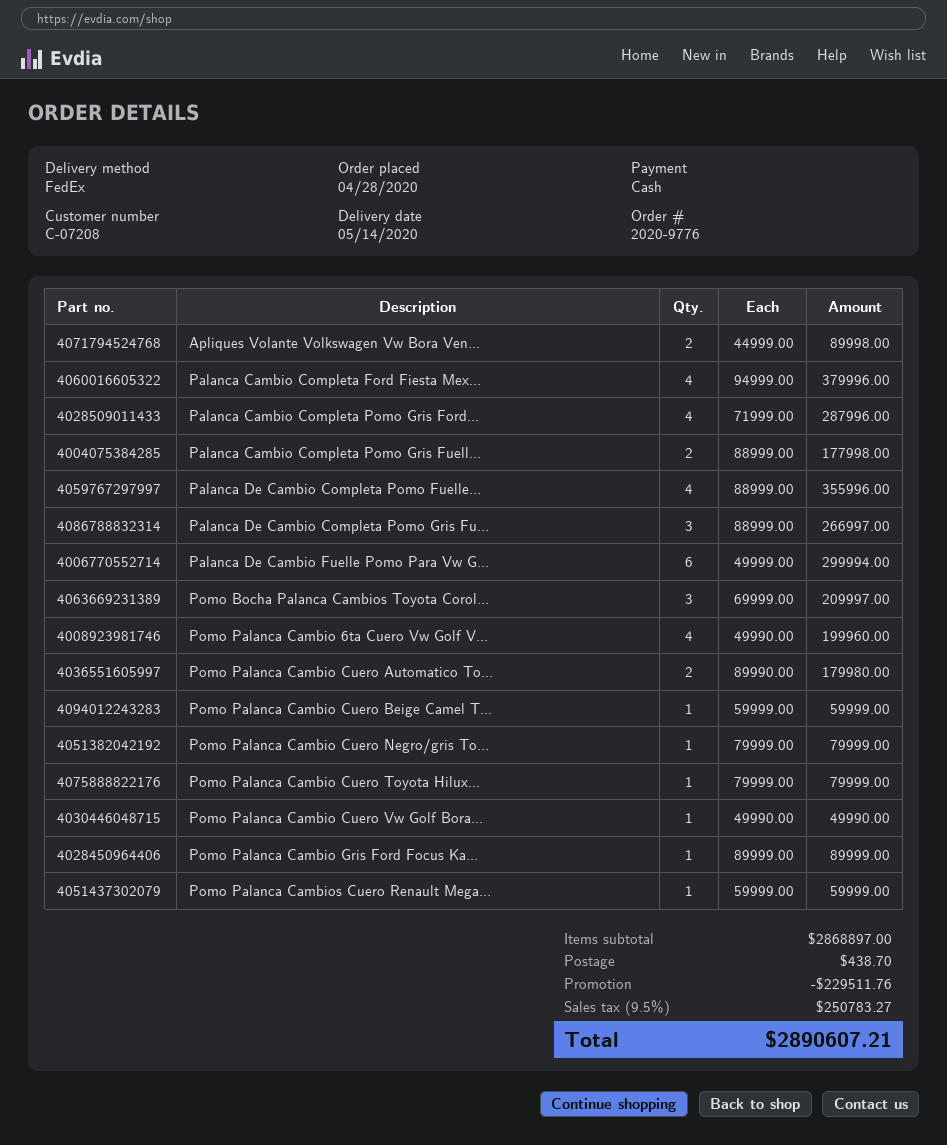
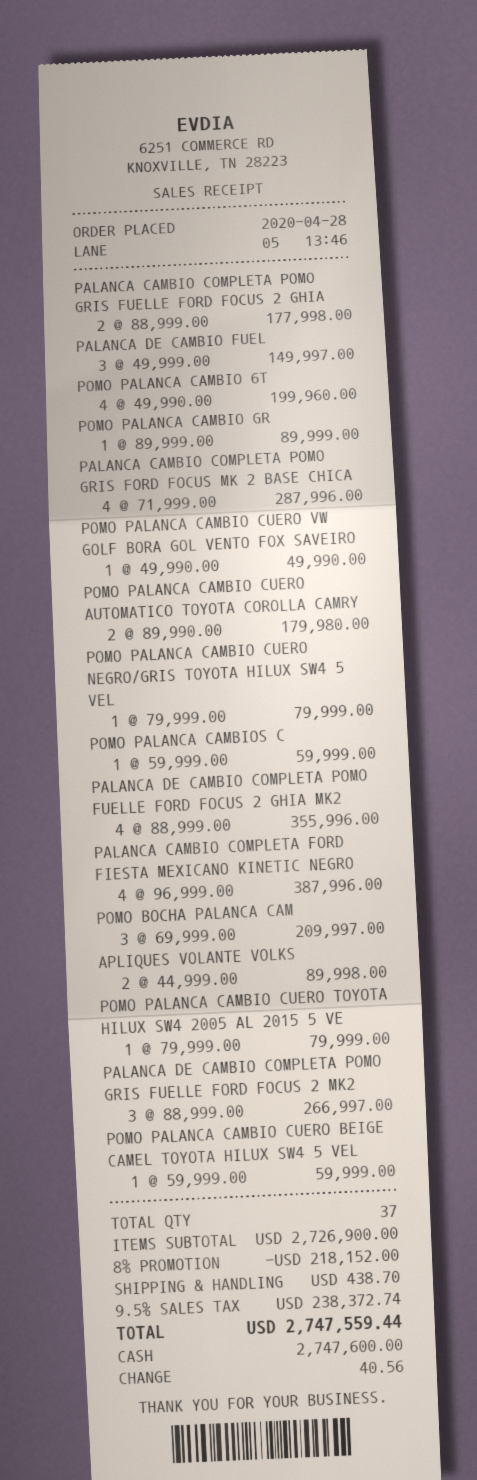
Palanca Cambio Completa Ford Fiesta Mex...: 4 x 94999.00 = 379996.00 -> 4 x 96999.00 = 387996.00
Palanca De Cambio Fuelle Pomo Para Vw G...: 6 x 49999.00 = 299994.00 -> 3 x 49999.00 = 149997.00
subtotal: 2868897.00 -> 2726900.00
discount: 229511.76 -> 218152.00
tax: 9.5% = 250783.27 -> 9.5% = 238372.74
total: 2890607.21 -> 2747559.44

